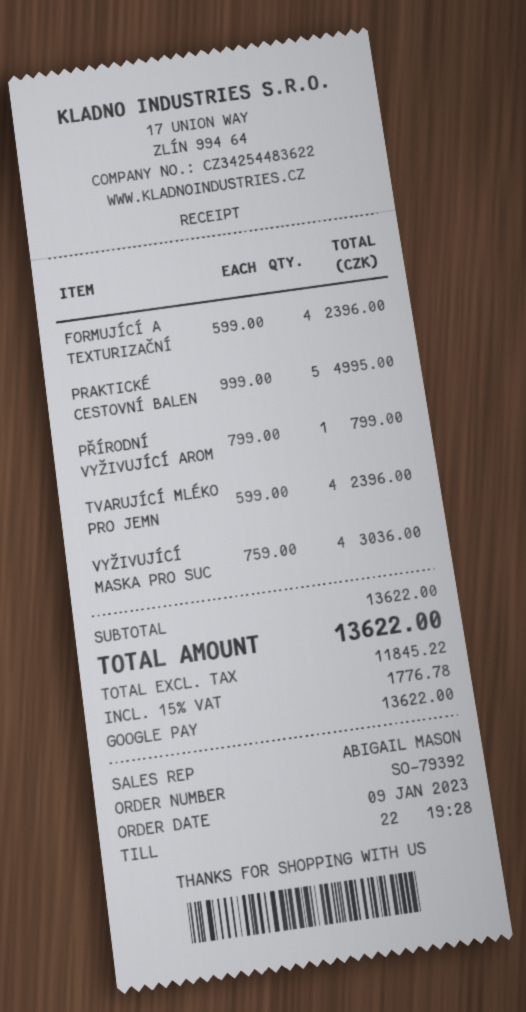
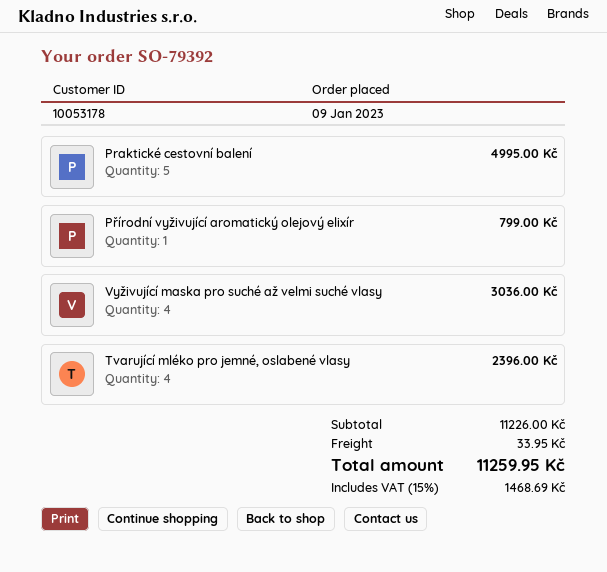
FORMUJÍCÍ A TEXTURIZAČNÍ: 4 for 2396.00 -> none
subtotal: 13622.00 -> 11226.00
shipping: none -> 33.95
tax: 15% = 1776.78 -> 15% = 1468.69
total: 13622.00 -> 11259.95

